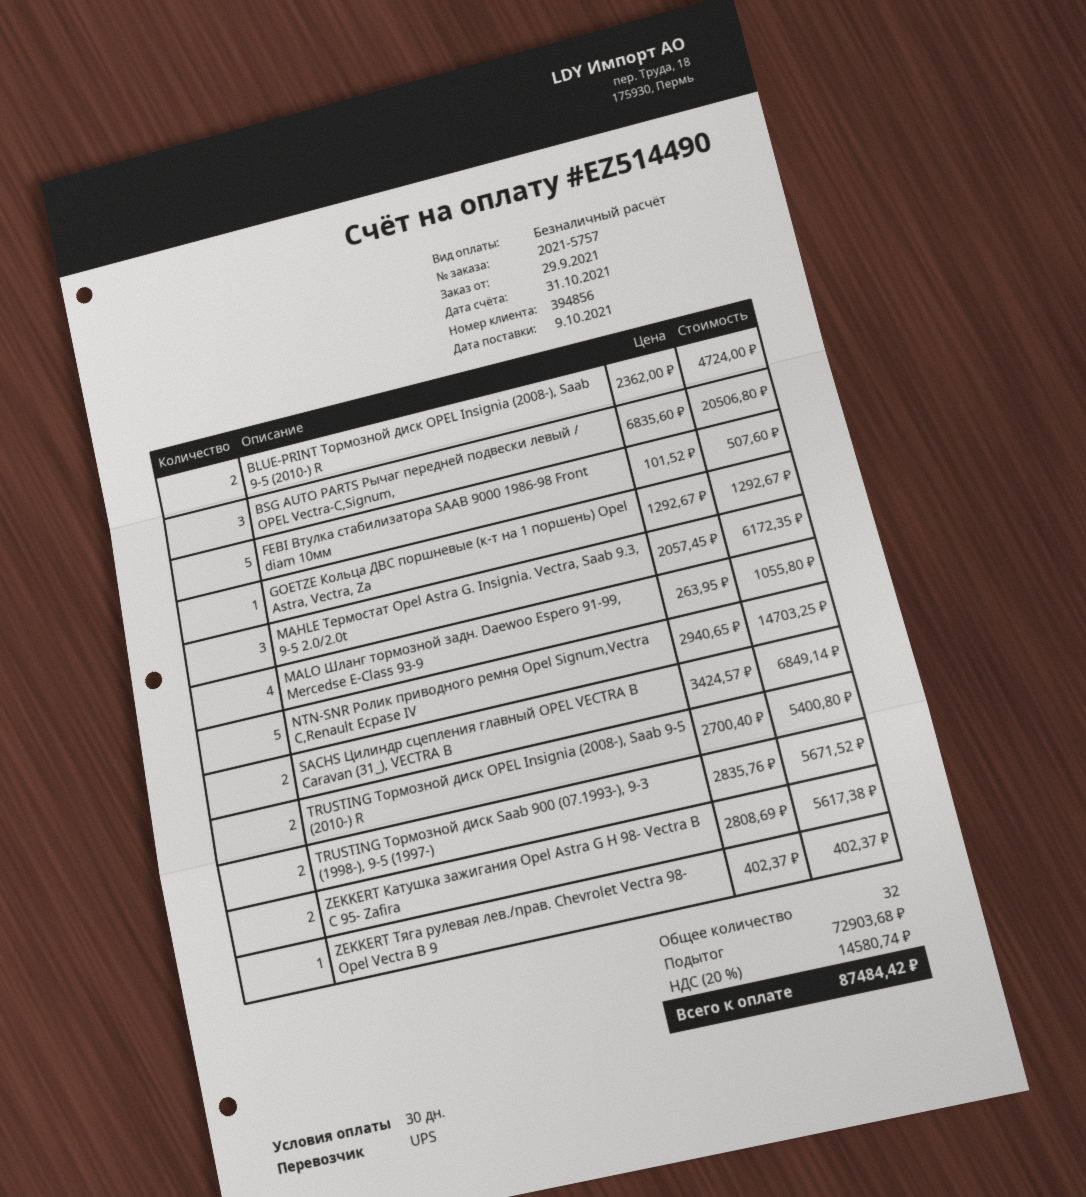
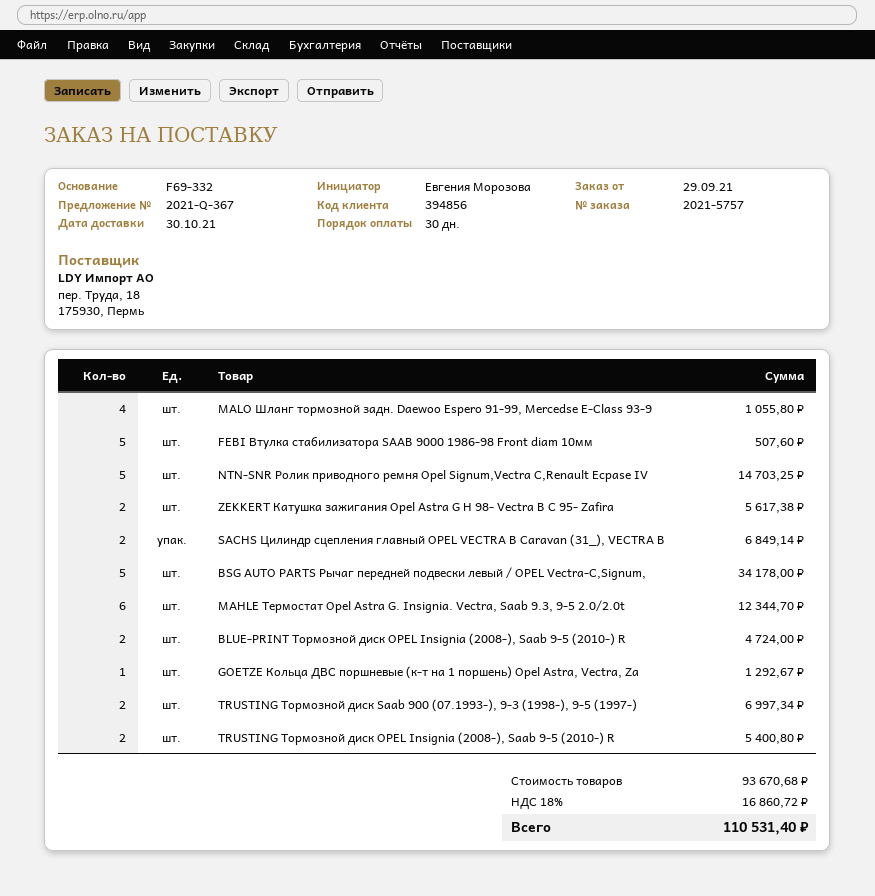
delivery date: 2021-10-09 -> 2021-10-30
BSG AUTO PARTS Рычаг передней подвески левый / OPEL Vectra-C,Signum,: 3 for 20506.80 -> 5 for 34178.00
MAHLE Термостат Opel Astra G. Insignia. Vectra, Saab 9.3, 9-5 2.0/2.0t: 3 for 6172.35 -> 6 for 12344.70
TRUSTING Тормозной диск Saab 900 (07.1993-), 9-3 (1998-), 9-5 (1997-): 2 for 5671.52 -> 2 for 6997.34
ZEKKERT Тяга рулевая лев./прав. Chevrolet Vectra 98- Opel Vectra B 9: 1 for 402.37 -> none
subtotal: 72903.68 -> 93670.68
tax: 20% = 14580.74 -> 18% = 16860.72
total: 87484.42 -> 110531.40

